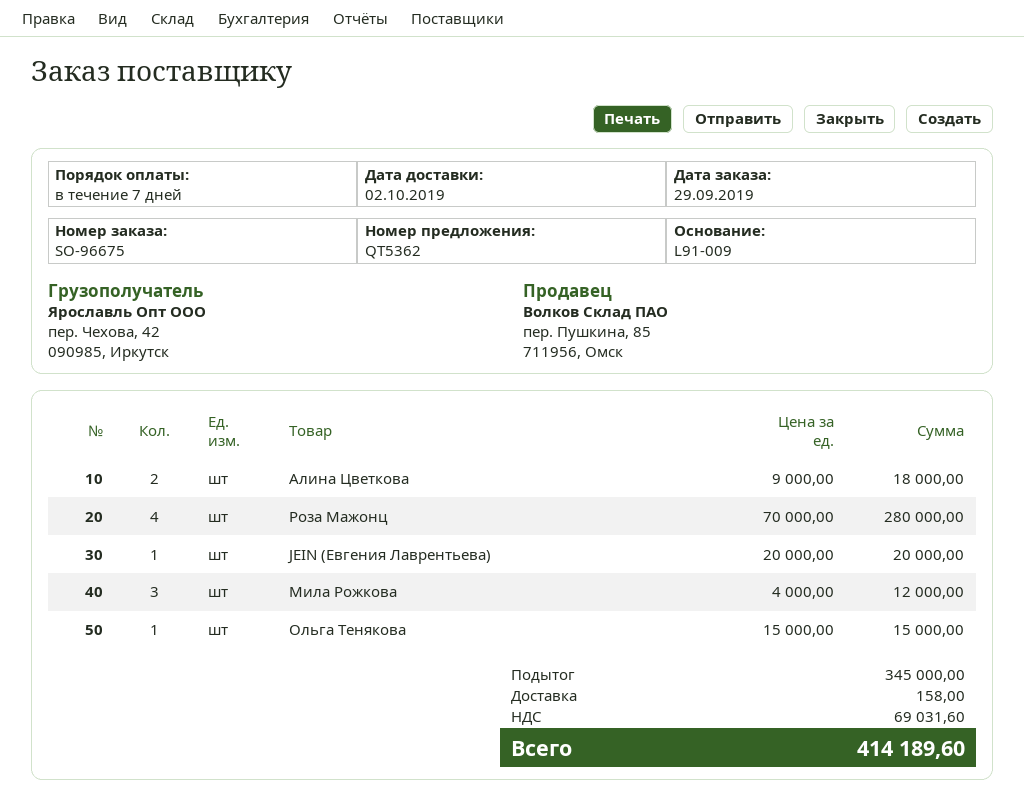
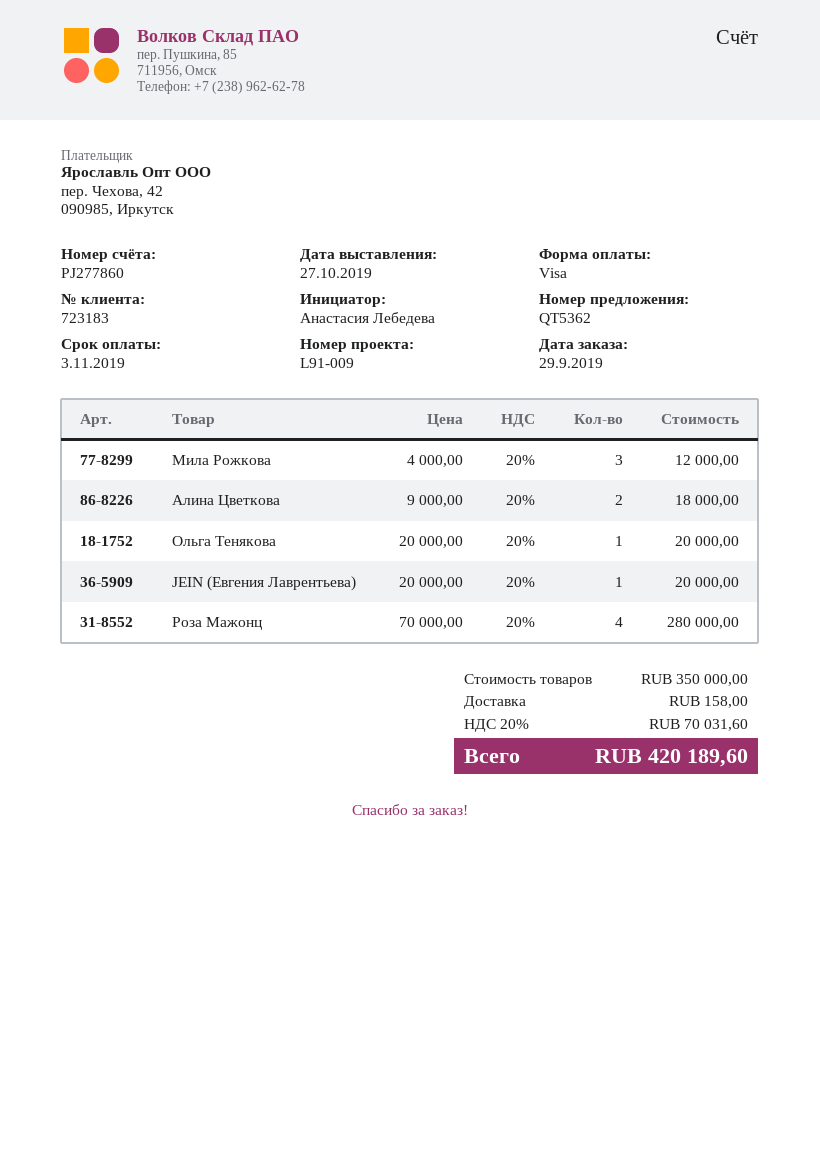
Ольга Тенякова: 1 x 15000.00 = 15000.00 -> 1 x 20000.00 = 20000.00
subtotal: 345000.00 -> 350000.00
tax: 69031.60 -> 70031.60
total: 414189.60 -> 420189.60

